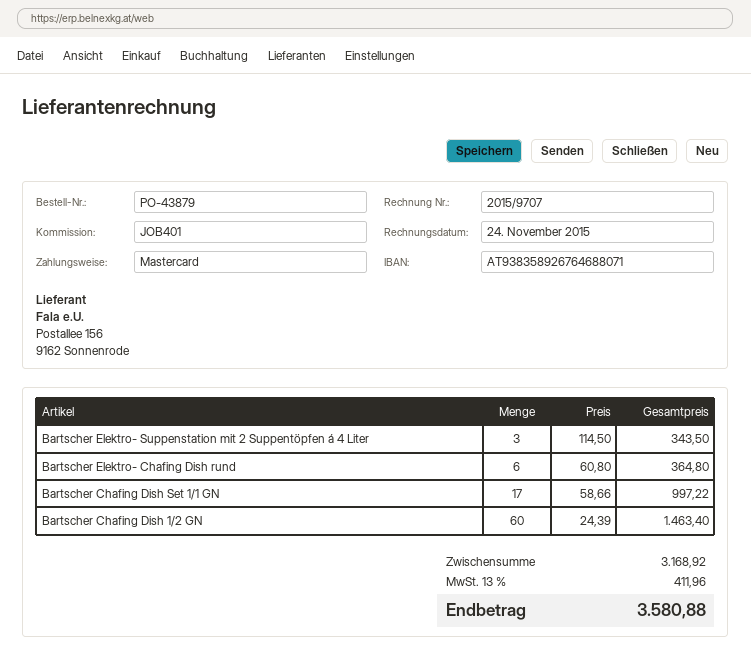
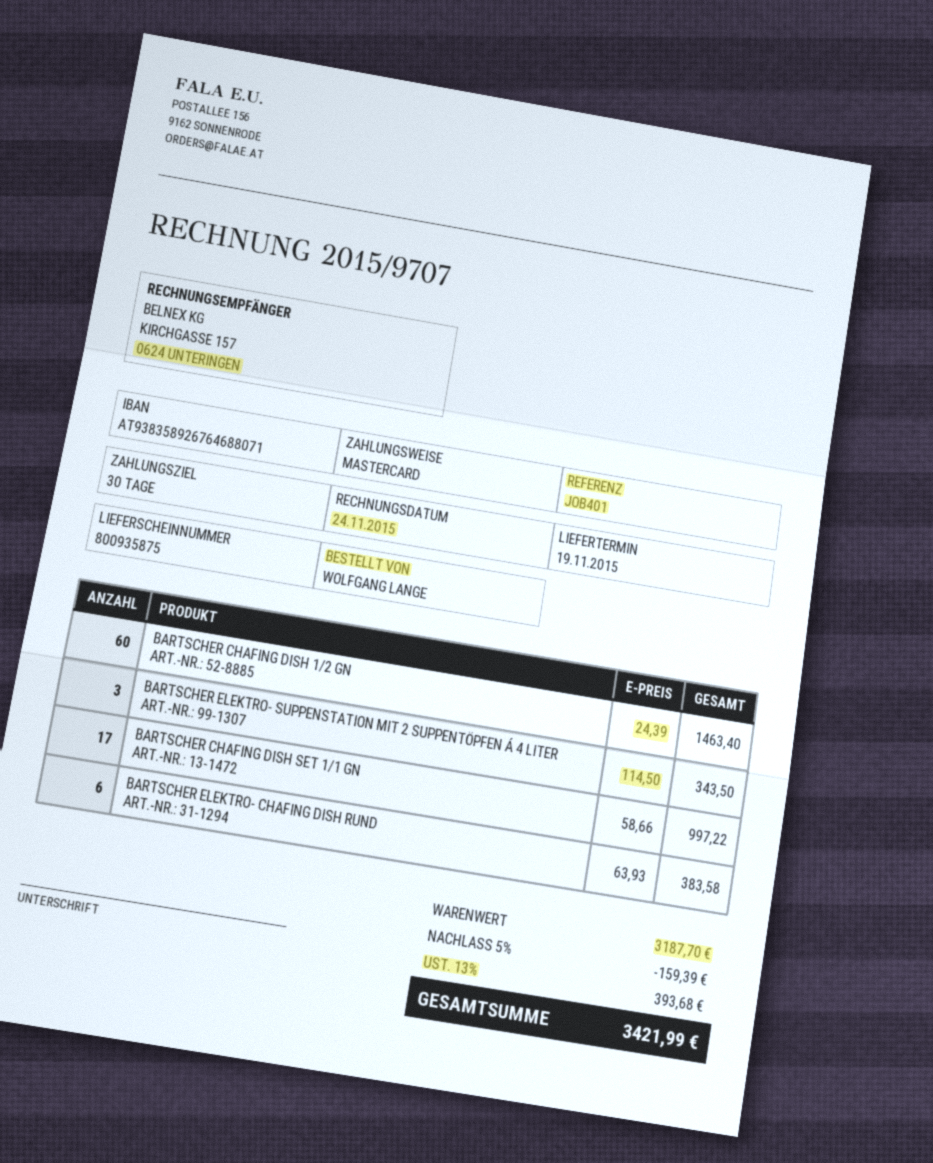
Bartscher Elektro- Chafing Dish rund: 6 x 60.80 = 364.80 -> 6 x 63.93 = 383.58
subtotal: 3168.92 -> 3187.70
discount: none -> 5% = 159.39
tax: 13% = 411.96 -> 13% = 393.68
total: 3580.88 -> 3421.99

